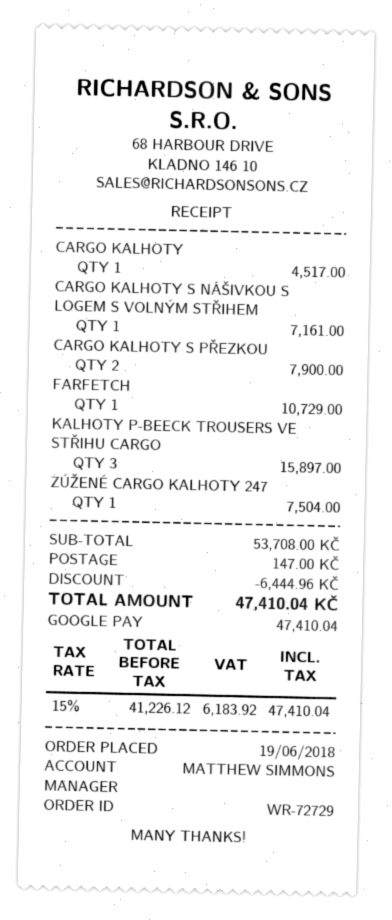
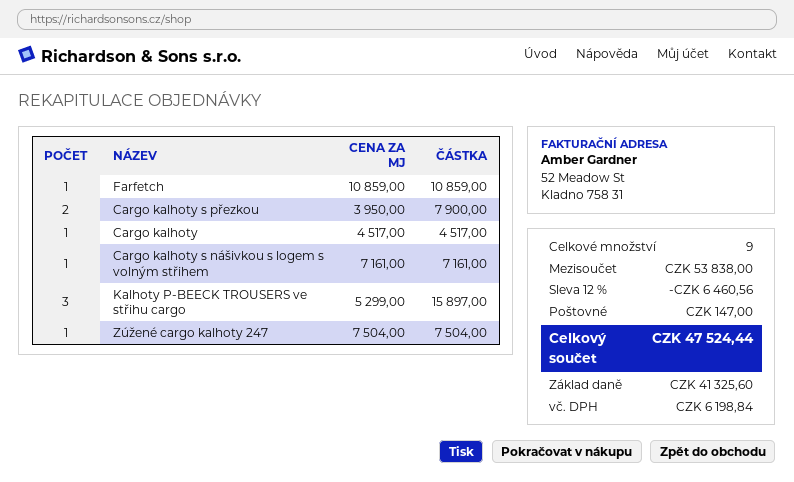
FARFETCH: 1 for 10729.00 -> 1 for 10859.00
subtotal: 53708.00 -> 53838.00
discount: 6444.96 -> 6460.56
net: 41226.12 -> 41325.60
tax: 6183.92 -> 6198.84
total: 47410.04 -> 47524.44

